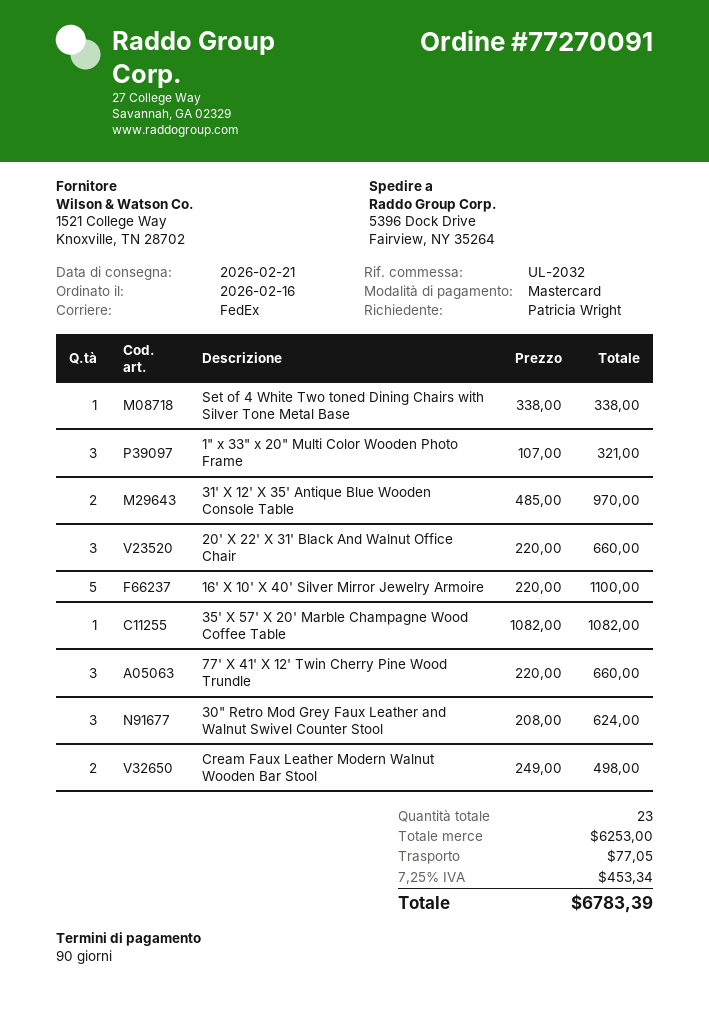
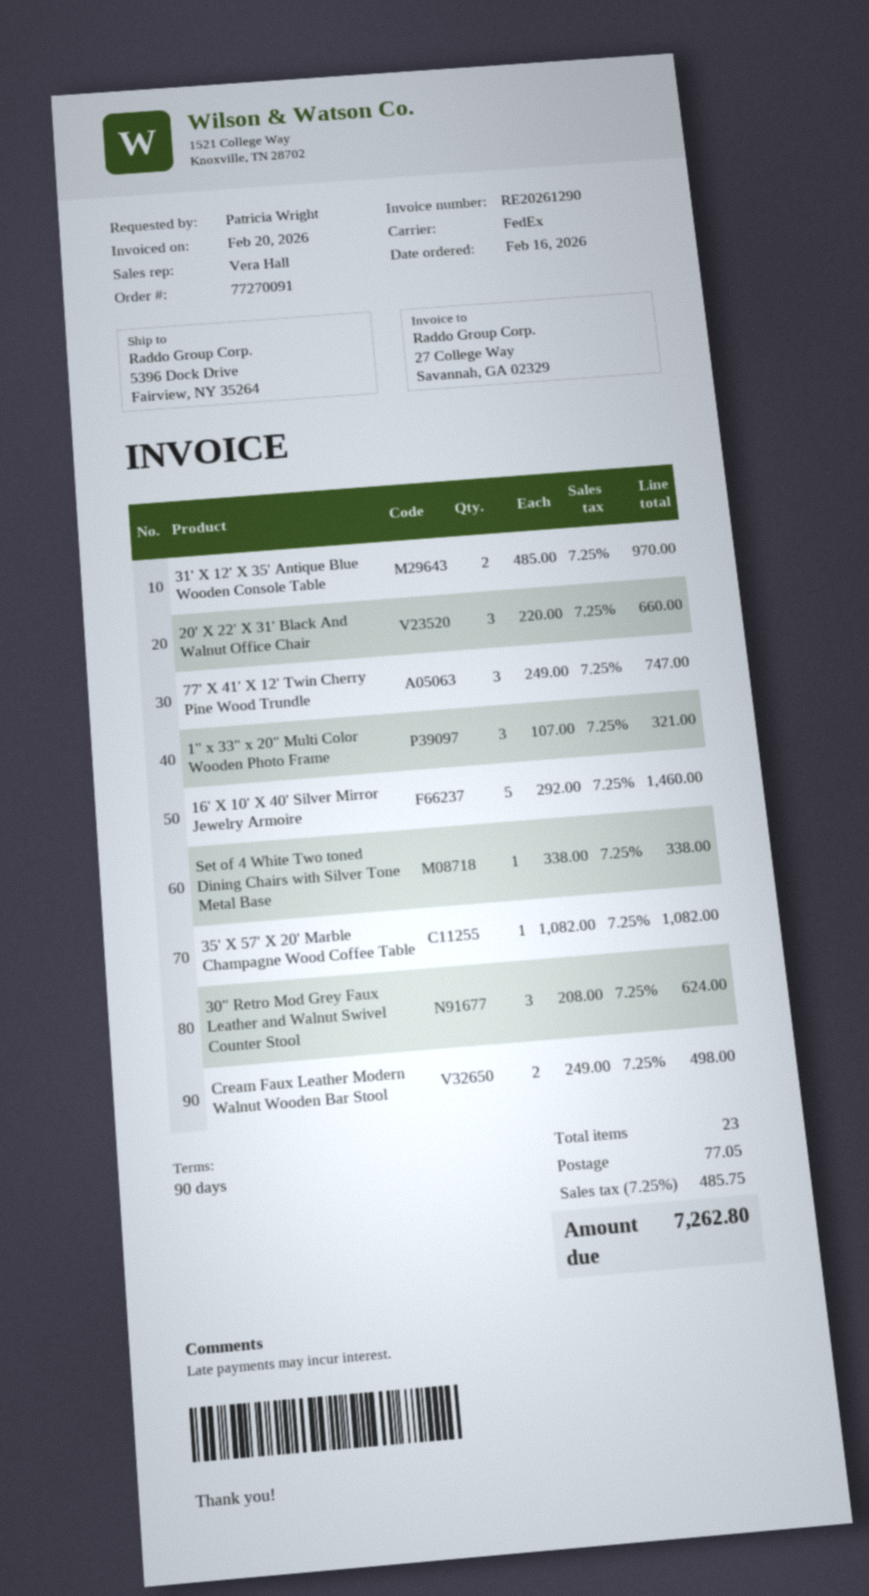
16' X 10' X 40' Silver Mirror Jewelry Armoire: 5 x 220.00 = 1100.00 -> 5 x 292.00 = 1460.00
77' X 41' X 12' Twin Cherry Pine Wood Trundle: 3 x 220.00 = 660.00 -> 3 x 249.00 = 747.00
tax: 7.25% = 453.34 -> 7.25% = 485.75
total: 6783.39 -> 7262.80

